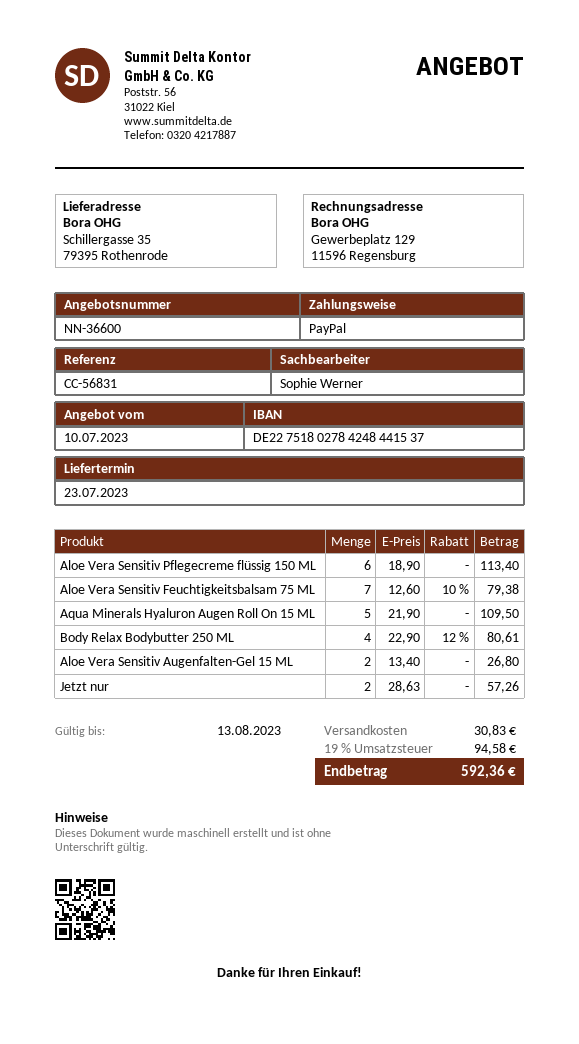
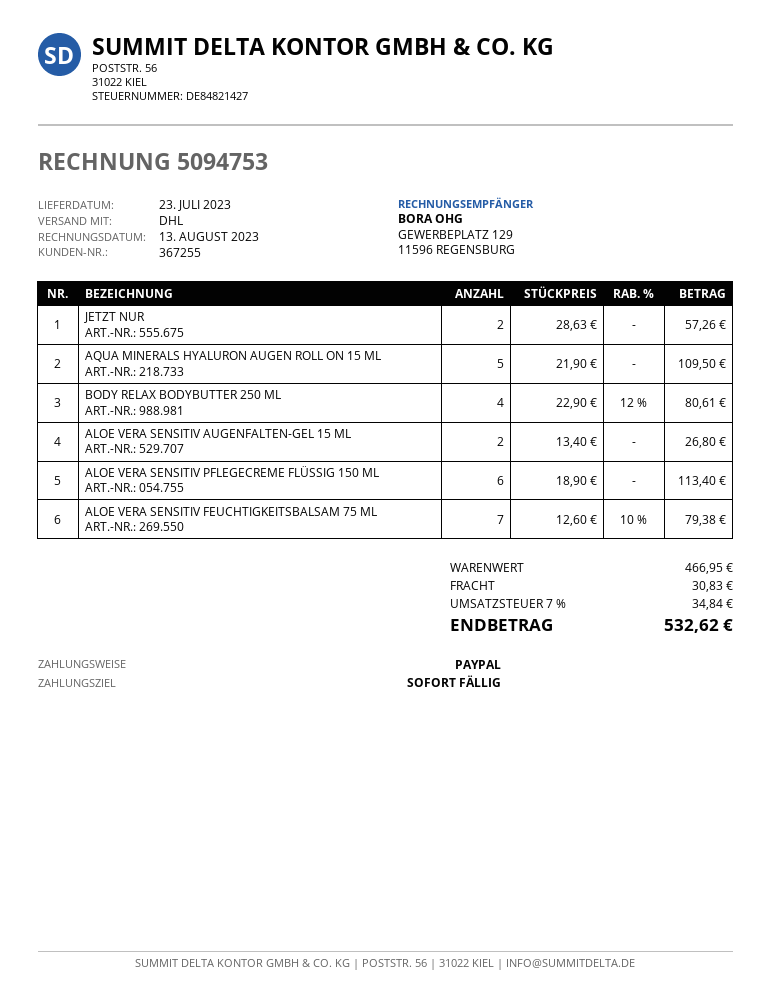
tax: 19% = 94.58 -> 7% = 34.84
total: 592.36 -> 532.62

